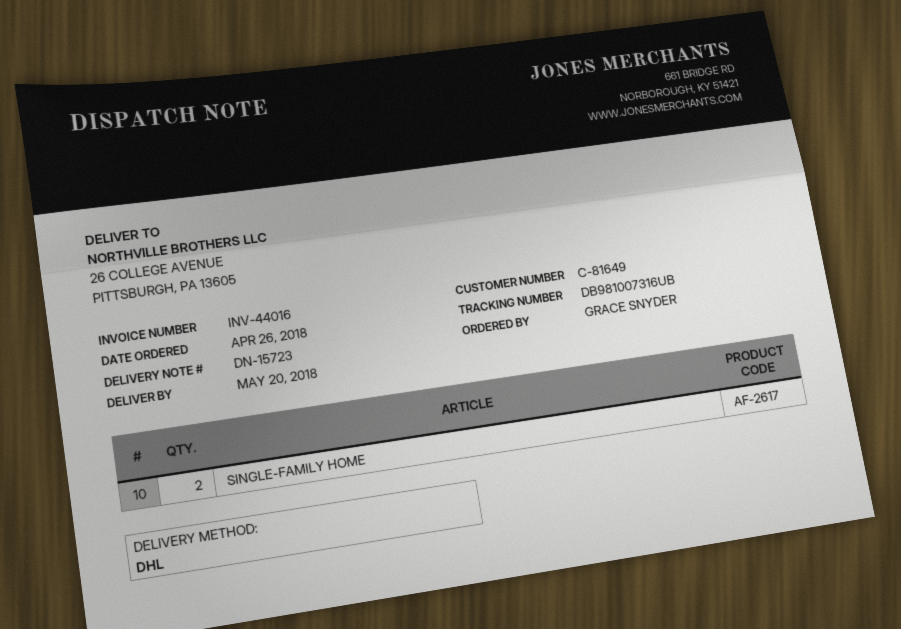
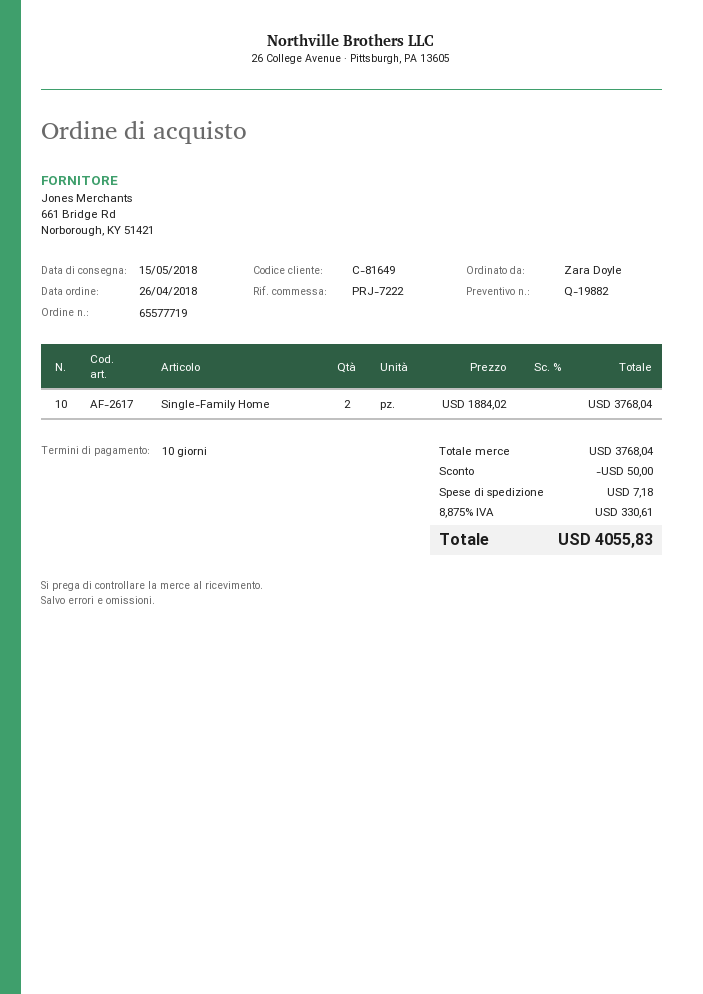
delivery date: 2018-05-20 -> 2018-05-15
ordered by: GRACE SNYDER -> Zara Doyle

